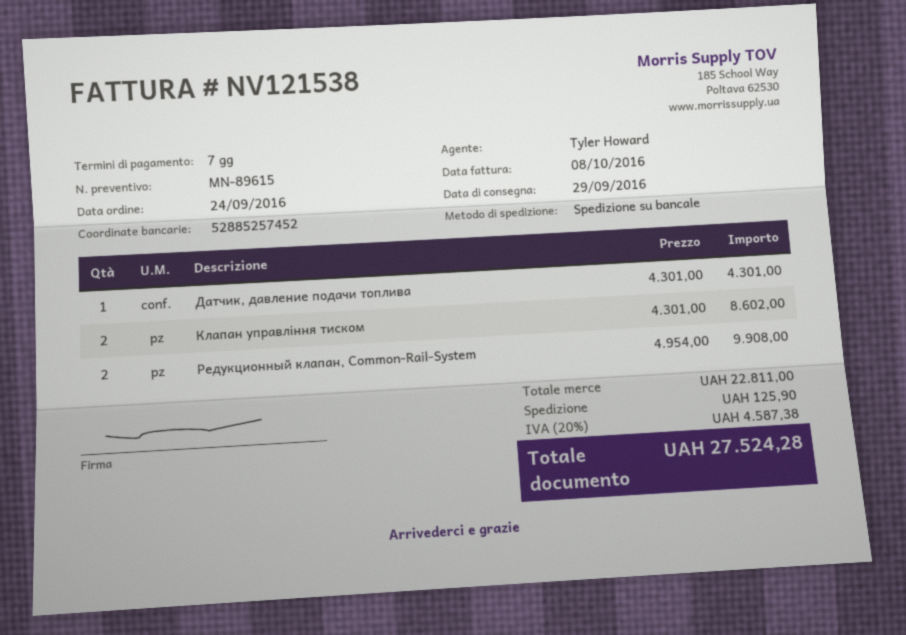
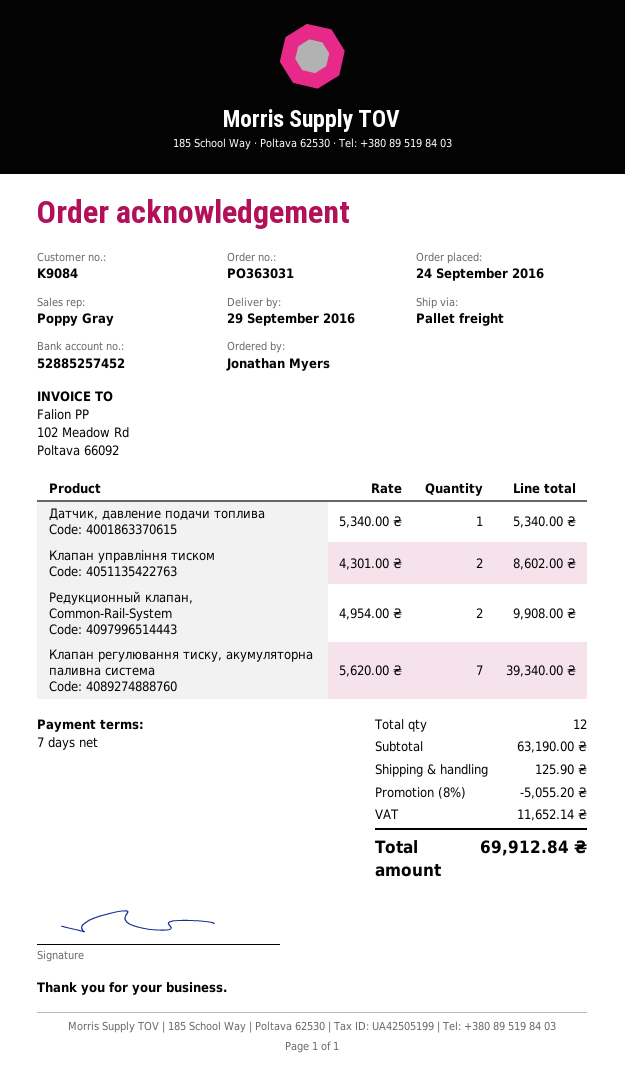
sales rep: Tyler Howard -> Poppy Gray
Датчик, давление подачи топлива: 1 x 4301.00 = 4301.00 -> 1 x 5340.00 = 5340.00
Клапан регулювання тиску, акумуляторна паливна система: none -> 7 x 5620.00 = 39340.00
subtotal: 22811.00 -> 63190.00
discount: none -> 8% = 5055.20
tax: 4587.38 -> 11652.14
total: 27524.28 -> 69912.84

